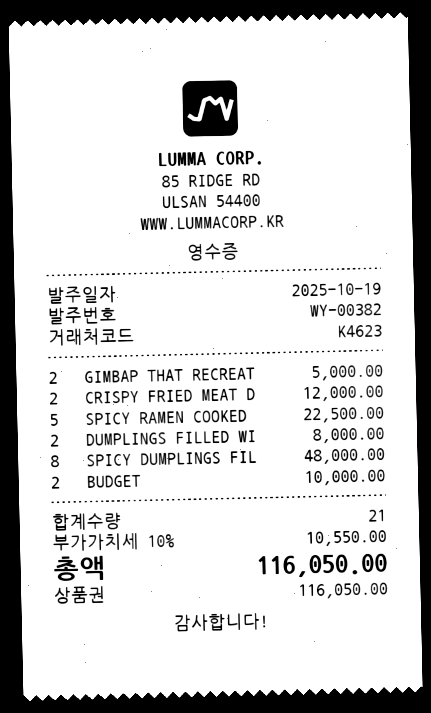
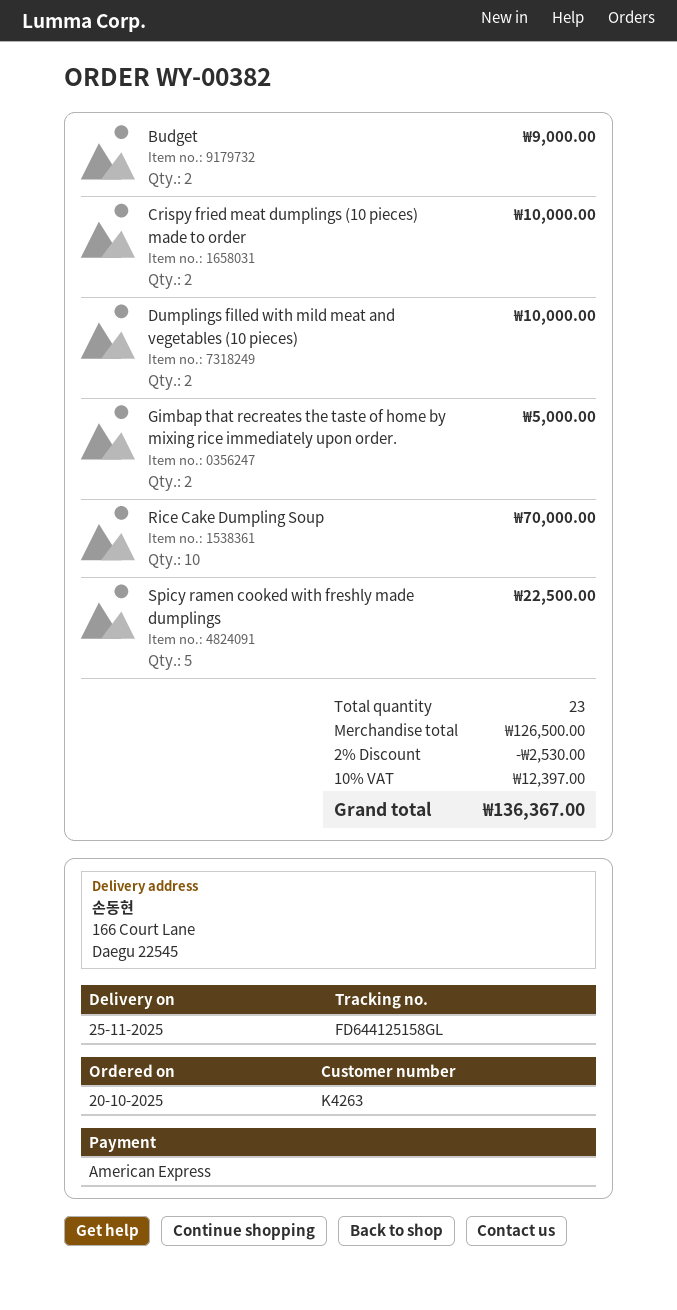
order date: 2025-10-19 -> 2025-10-20
customer number: K4623 -> K4263
payment method: gift card -> American Express
CRISPY FRIED MEAT D: 2 for 12000.00 -> 2 for 10000.00
DUMPLINGS FILLED WI: 2 for 8000.00 -> 2 for 10000.00
SPICY DUMPLINGS FIL: 8 for 48000.00 -> none
BUDGET: 2 for 10000.00 -> 2 for 9000.00
Rice Cake Dumpling Soup: none -> 10 for 70000.00
total quantity: 21 -> 23
discount: none -> 2% = 2530.00
tax: 10% = 10550.00 -> 10% = 12397.00
total: 116050.00 -> 136367.00

